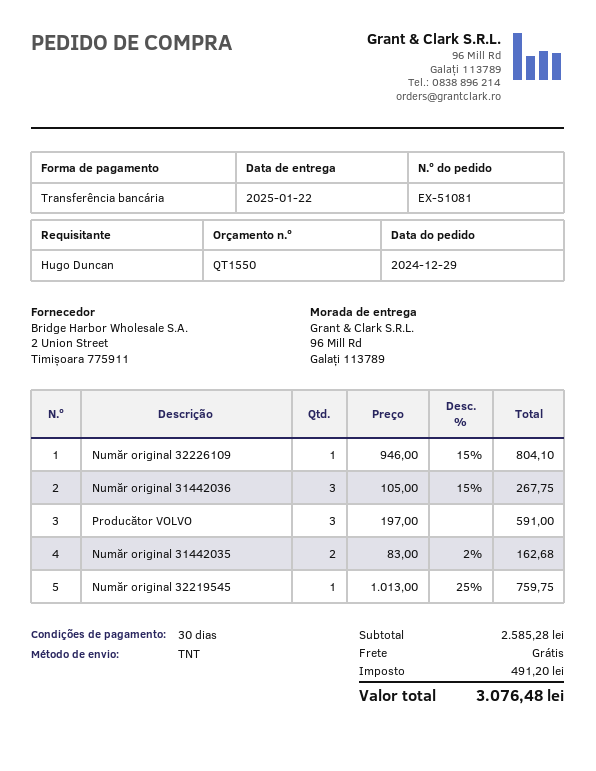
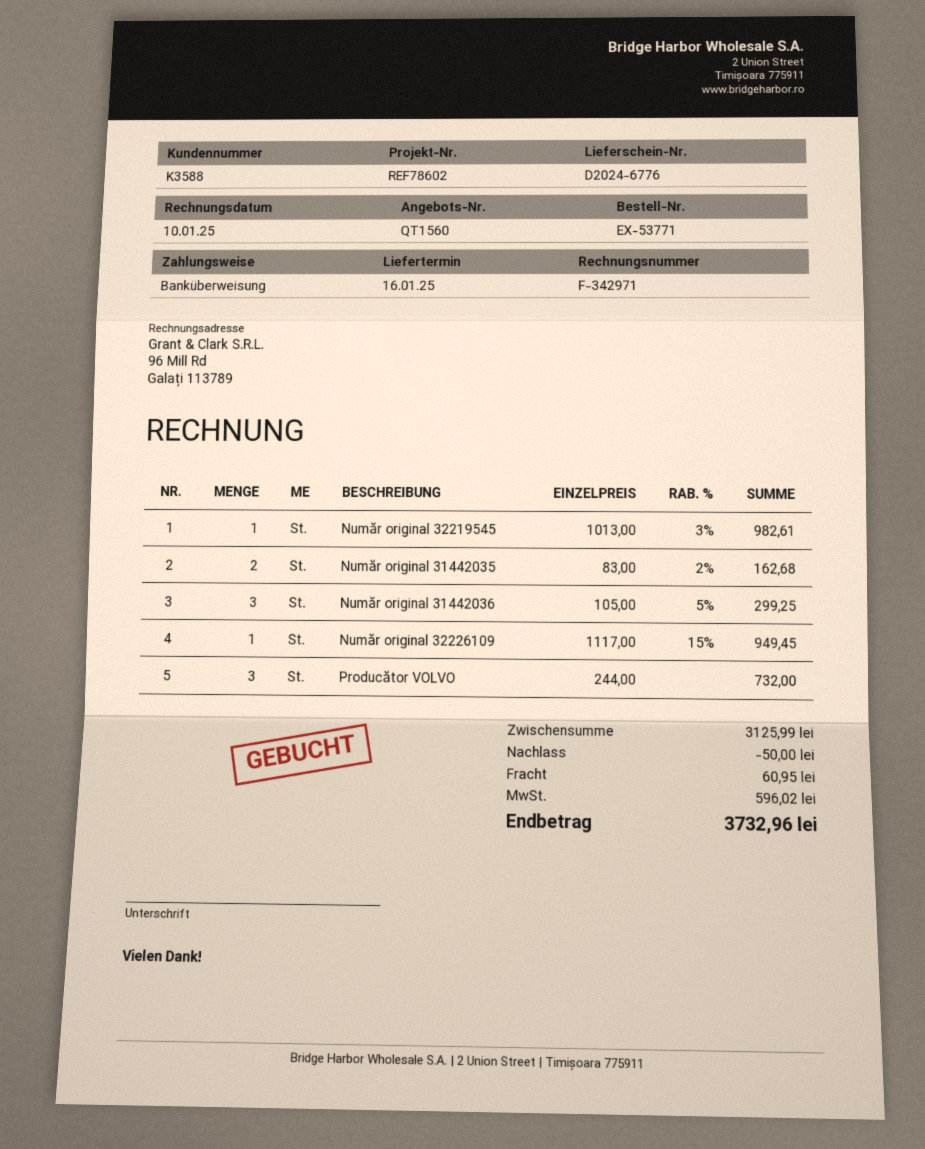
quote number: QT1550 -> QT1560
order number: EX-51081 -> EX-53771
delivery date: 2025-01-22 -> 2025-01-16
Număr original 32226109: 1 x 946.00 - 15% = 804.10 -> 1 x 1117.00 - 15% = 949.45
Număr original 31442036: 3 x 105.00 - 15% = 267.75 -> 3 x 105.00 - 5% = 299.25
Producător VOLVO: 3 x 197.00 = 591.00 -> 3 x 244.00 = 732.00
Număr original 32219545: 1 x 1013.00 - 25% = 759.75 -> 1 x 1013.00 - 3% = 982.61
subtotal: 2585.28 -> 3125.99
discount: none -> 50.00
shipping: 0.00 -> 60.95
tax: 491.20 -> 596.02
total: 3076.48 -> 3732.96

